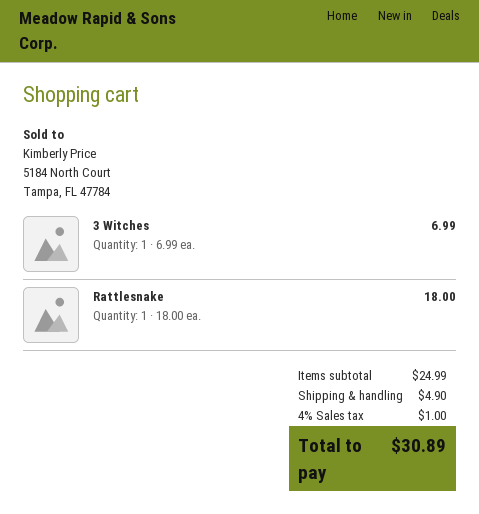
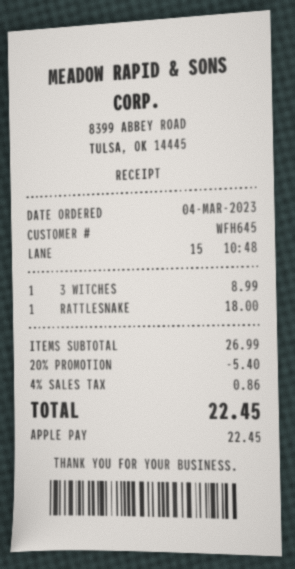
3 Witches: 1 x 6.99 = 6.99 -> 1 x 8.99 = 8.99
subtotal: 24.99 -> 26.99
discount: none -> 20% = 5.40
shipping: 4.90 -> none
tax: 4% = 1.00 -> 4% = 0.86
total: 30.89 -> 22.45

